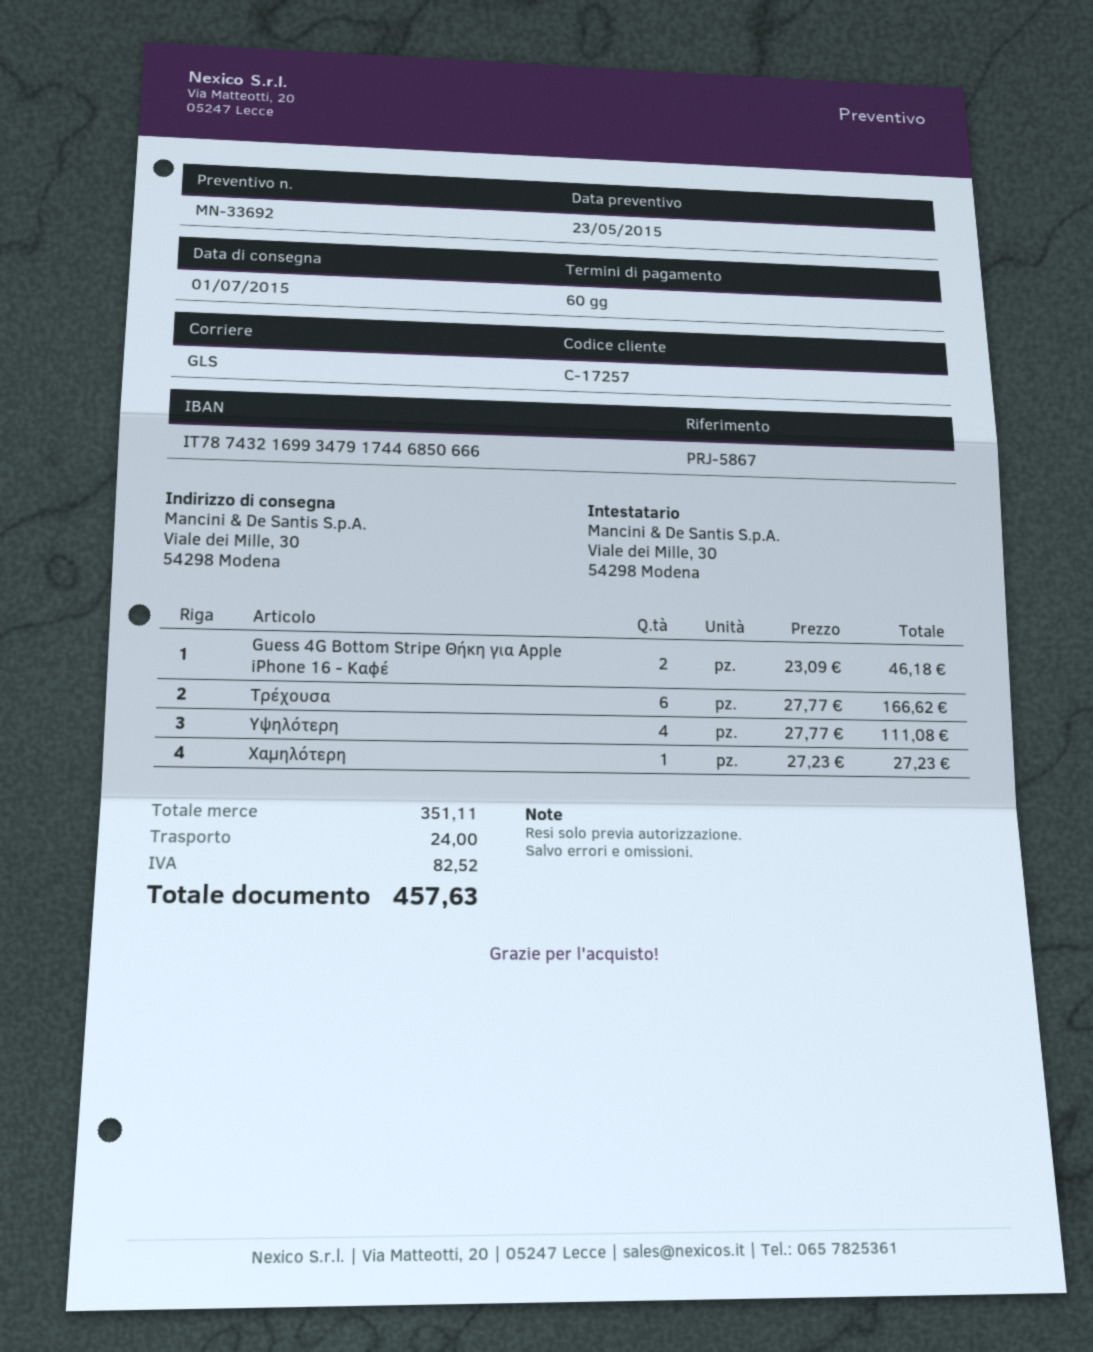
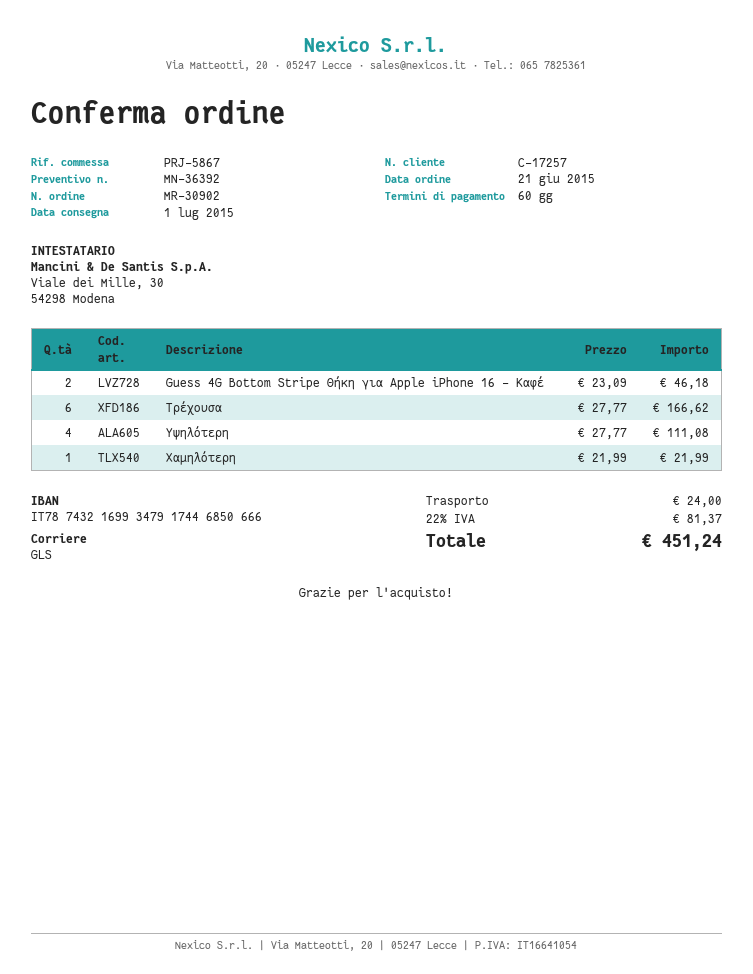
quote number: MN-33692 -> MN-36392
Χαμηλότερη: 1 x 27.23 = 27.23 -> 1 x 21.99 = 21.99
tax: 82.52 -> 81.37
total: 457.63 -> 451.24

